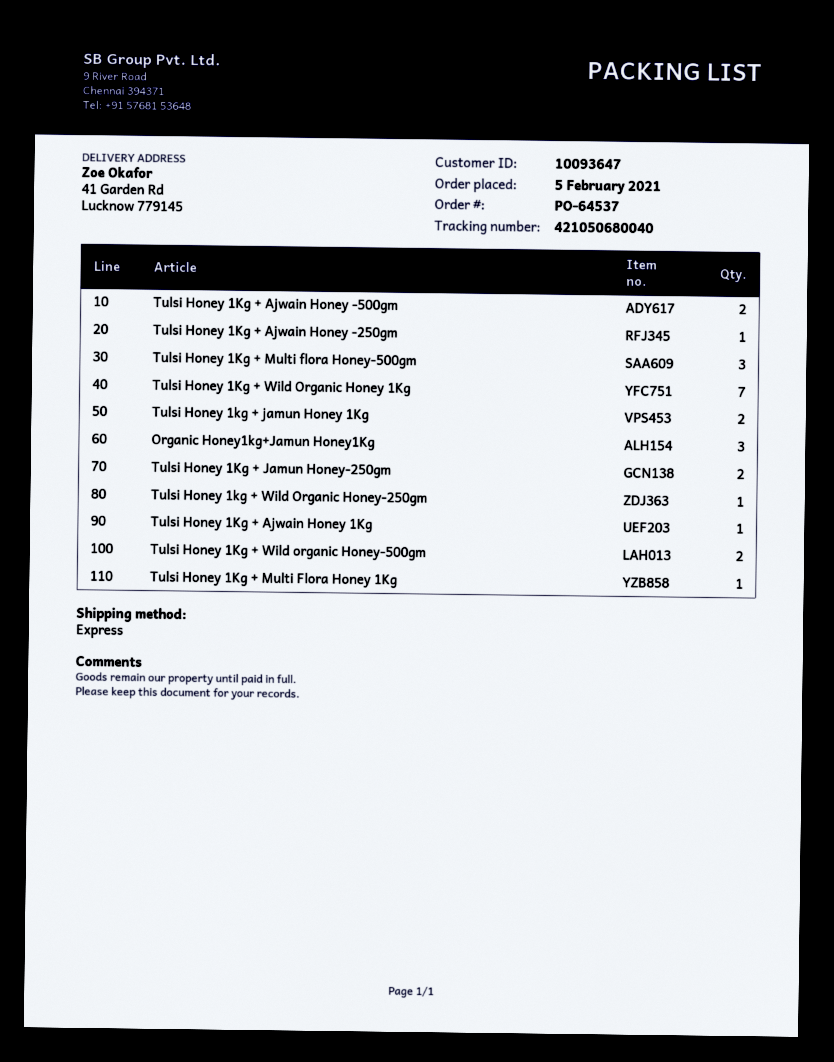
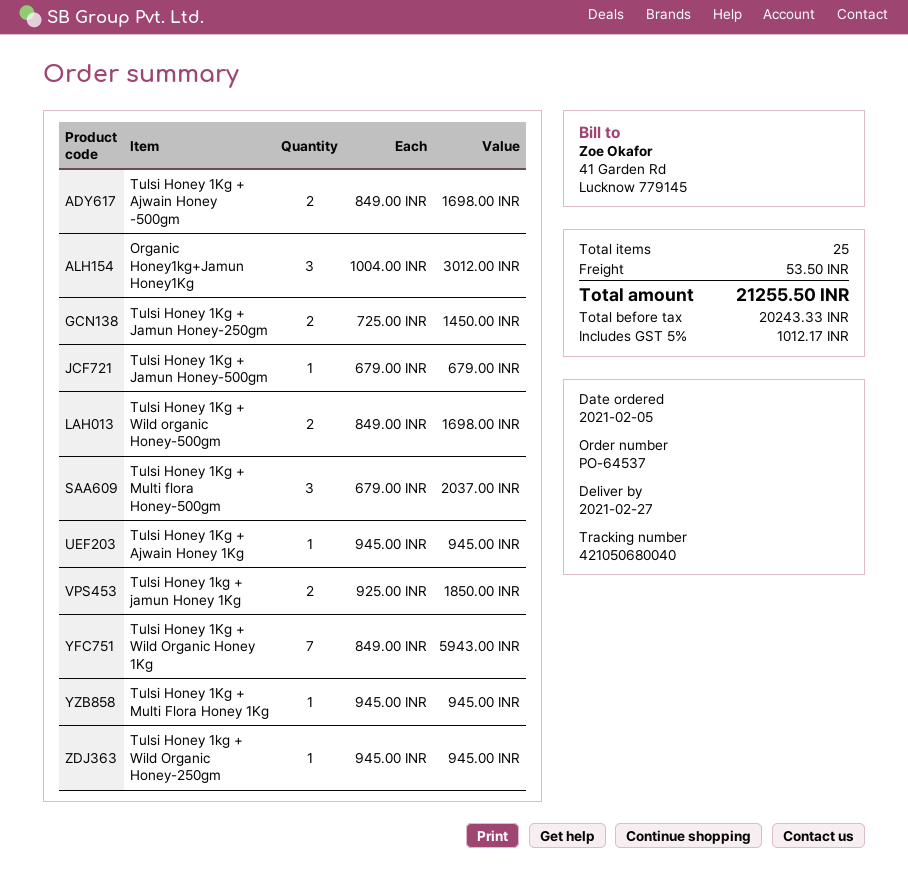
Tulsi Honey 1Kg + Ajwain Honey -250gm: 1 -> none
Tulsi Honey 1Kg + Jamun Honey-500gm: none -> 1

